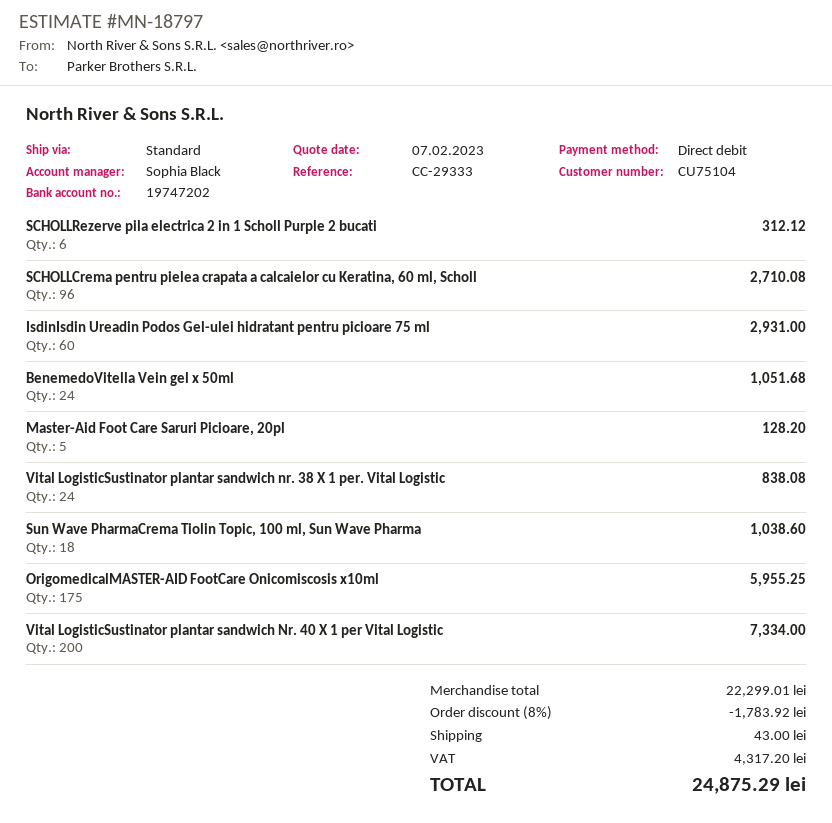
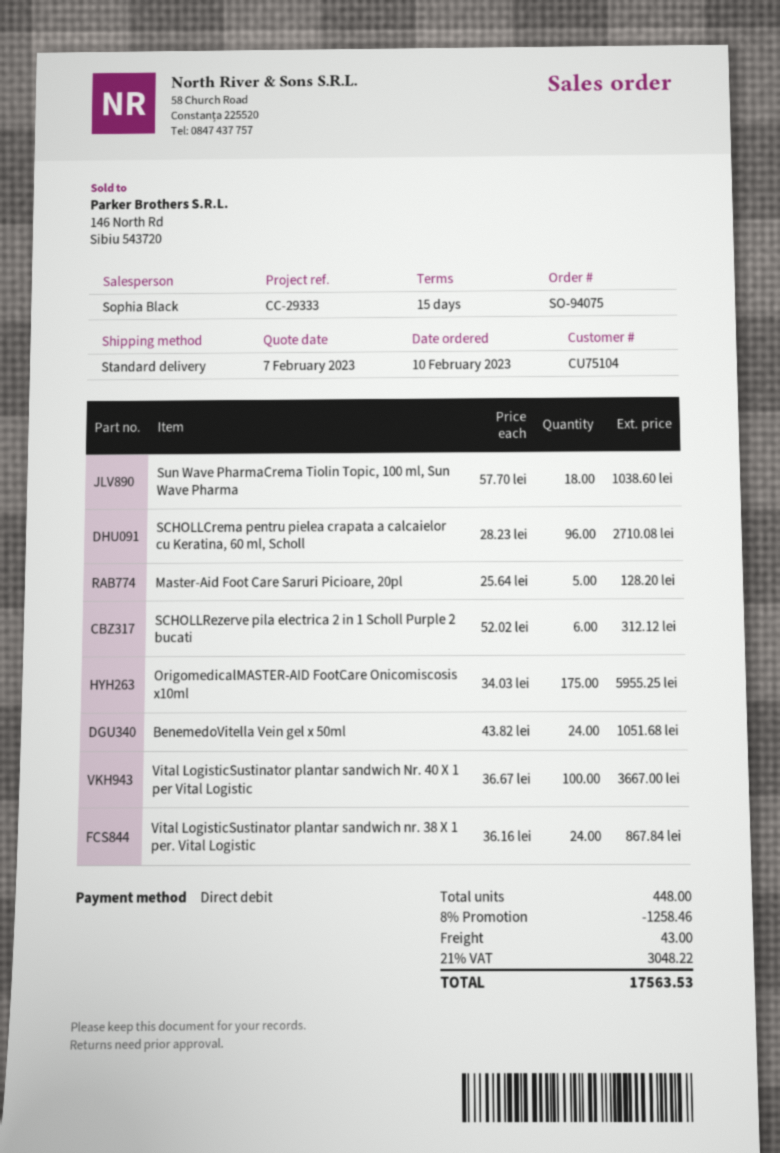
IsdinIsdin Ureadin Podos Gel-ulei hidratant pentru picioare 75 ml: 60 for 2931.00 -> none
Vital LogisticSustinator plantar sandwich nr. 38 X 1 per. Vital Logistic: 24 for 838.08 -> 24 for 867.84
Vital LogisticSustinator plantar sandwich Nr. 40 X 1 per Vital Logistic: 200 for 7334.00 -> 100 for 3667.00
discount: 8% = 1783.92 -> 8% = 1258.46
tax: 4317.20 -> 3048.22
total: 24875.29 -> 17563.53

